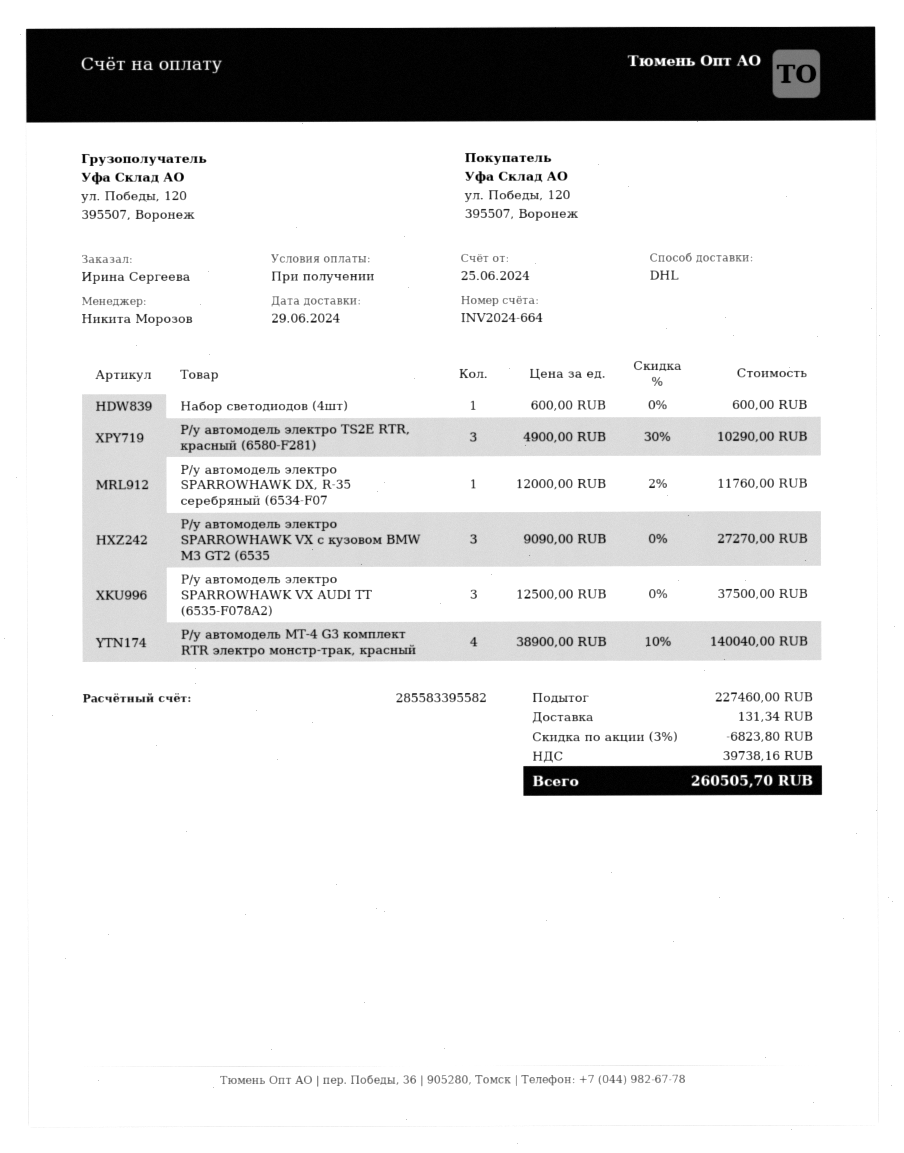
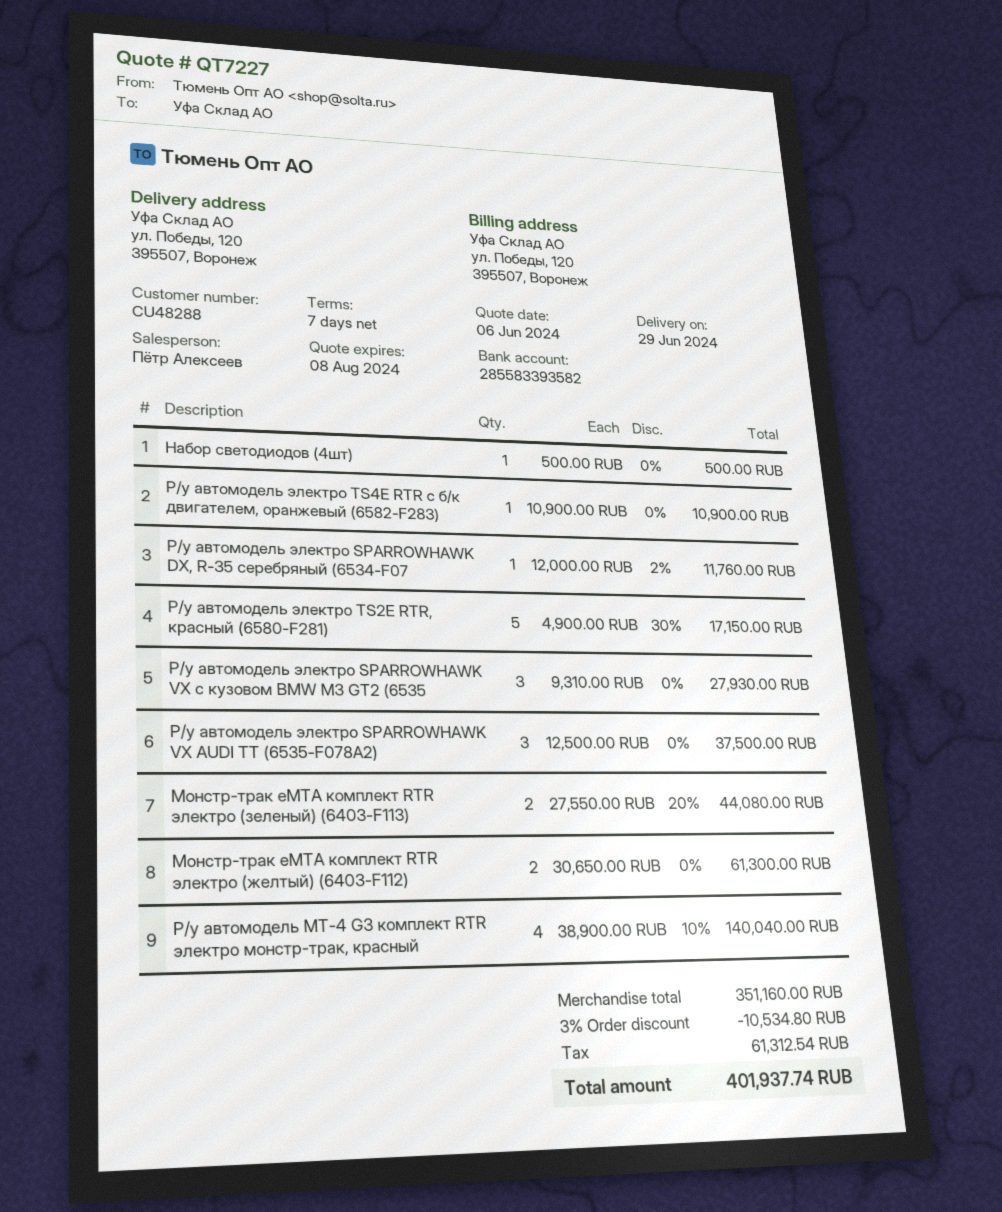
payment terms: on receipt -> 7 days
sales rep: Никита Морозов -> Пётр Алексеев
bank account: 285583395582 -> 285583393582
Набор светодиодов (4шт): 1 x 600.00 = 600.00 -> 1 x 500.00 = 500.00
Р/у автомодель электро TS2E RTR, красный (6580-F281): 3 x 4900.00 - 30% = 10290.00 -> 5 x 4900.00 - 30% = 17150.00
Р/у автомодель электро SPARROWHAWK VX с кузовом BMW M3 GT2 (6535: 3 x 9090.00 = 27270.00 -> 3 x 9310.00 = 27930.00
Р/у автомодель электро TS4E RTR с б/к двигателем, оранжевый (6582-F283): none -> 1 x 10900.00 = 10900.00
Монстр-трак eMTA комплект RTR электро (зеленый) (6403-F113): none -> 2 x 27550.00 - 20% = 44080.00
Монстр-трак eMTA комплект RTR электро (желтый) (6403-F112): none -> 2 x 30650.00 = 61300.00
subtotal: 227460.00 -> 351160.00
discount: 3% = 6823.80 -> 3% = 10534.80
shipping: 131.34 -> none
tax: 39738.16 -> 61312.54
total: 260505.70 -> 401937.74

